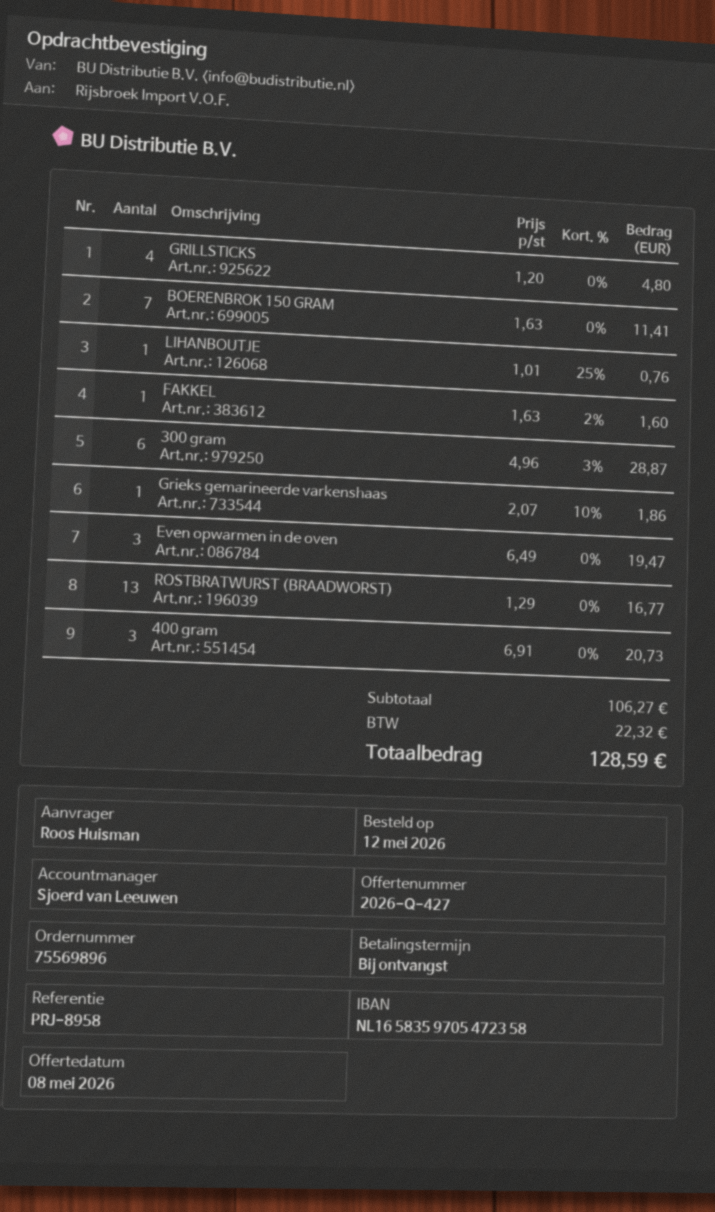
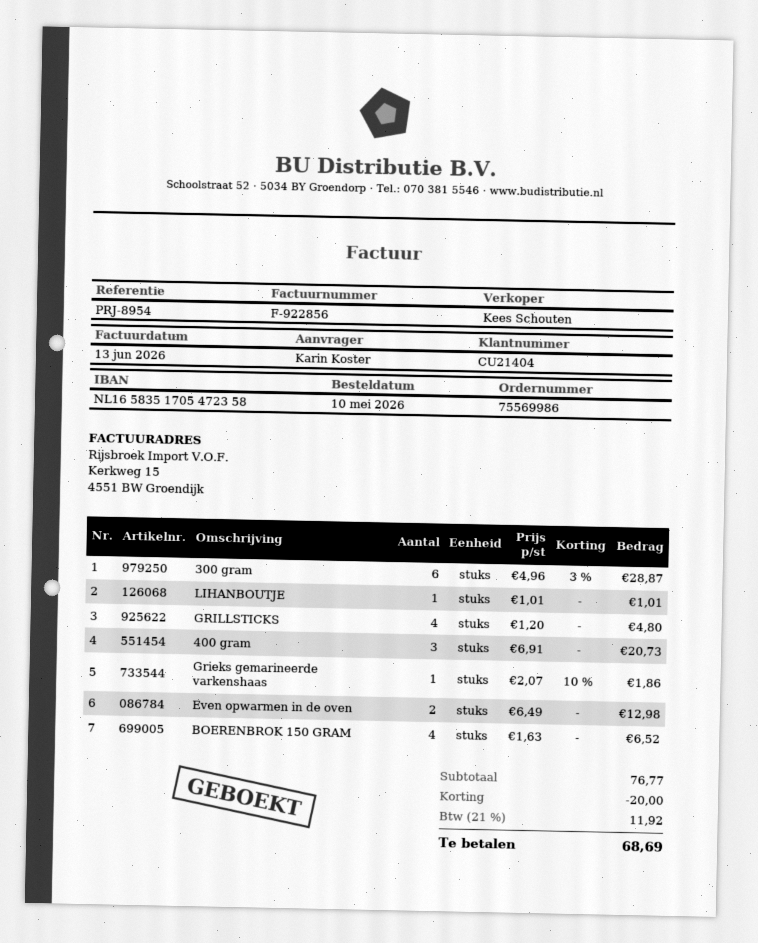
order number: 75569896 -> 75569986
order date: 2026-05-12 -> 2026-05-10
reference: PRJ-8958 -> PRJ-8954
ordered by: Roos Huisman -> Karin Koster
sales rep: Sjoerd van Leeuwen -> Kees Schouten
bank account: NL1658359705472358 -> NL1658351705472358
BOERENBROK 150 GRAM: 7 x 1.63 = 11.41 -> 4 x 1.63 = 6.52
LIHANBOUTJE: 1 x 1.01 - 25% = 0.76 -> 1 x 1.01 = 1.01
FAKKEL: 1 x 1.63 - 2% = 1.60 -> none
Even opwarmen in de oven: 3 x 6.49 = 19.47 -> 2 x 6.49 = 12.98
ROSTBRATWURST (BRAADWORST): 13 x 1.29 = 16.77 -> none
subtotal: 106.27 -> 76.77
discount: none -> 20.00
tax: 22.32 -> 11.92
total: 128.59 -> 68.69

